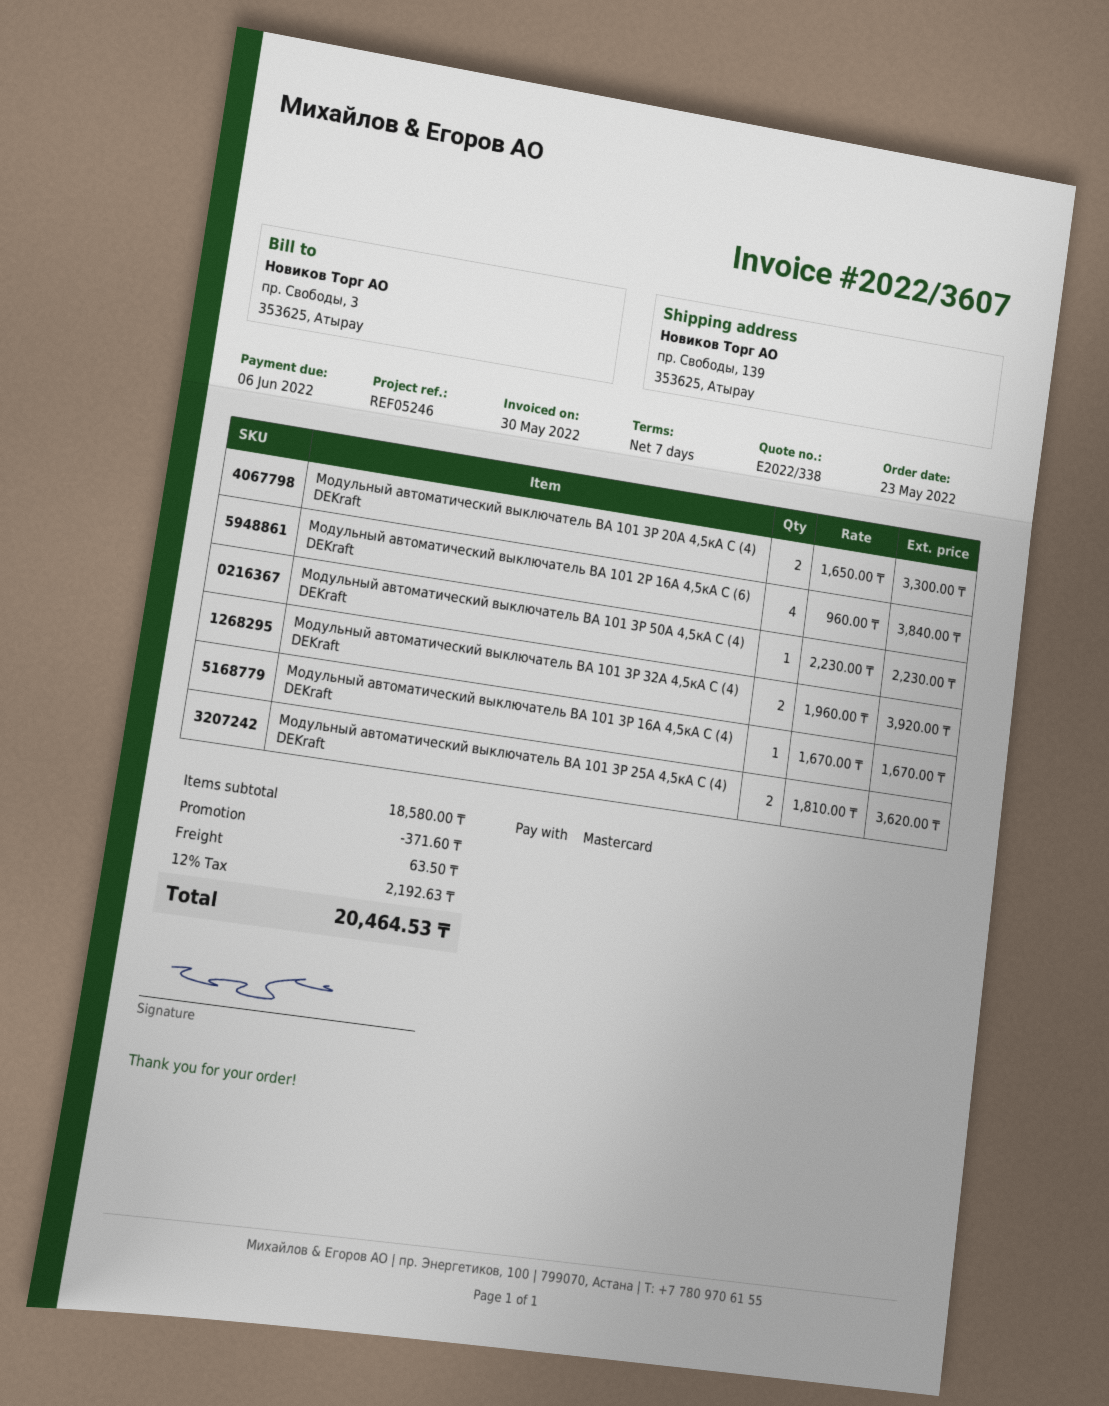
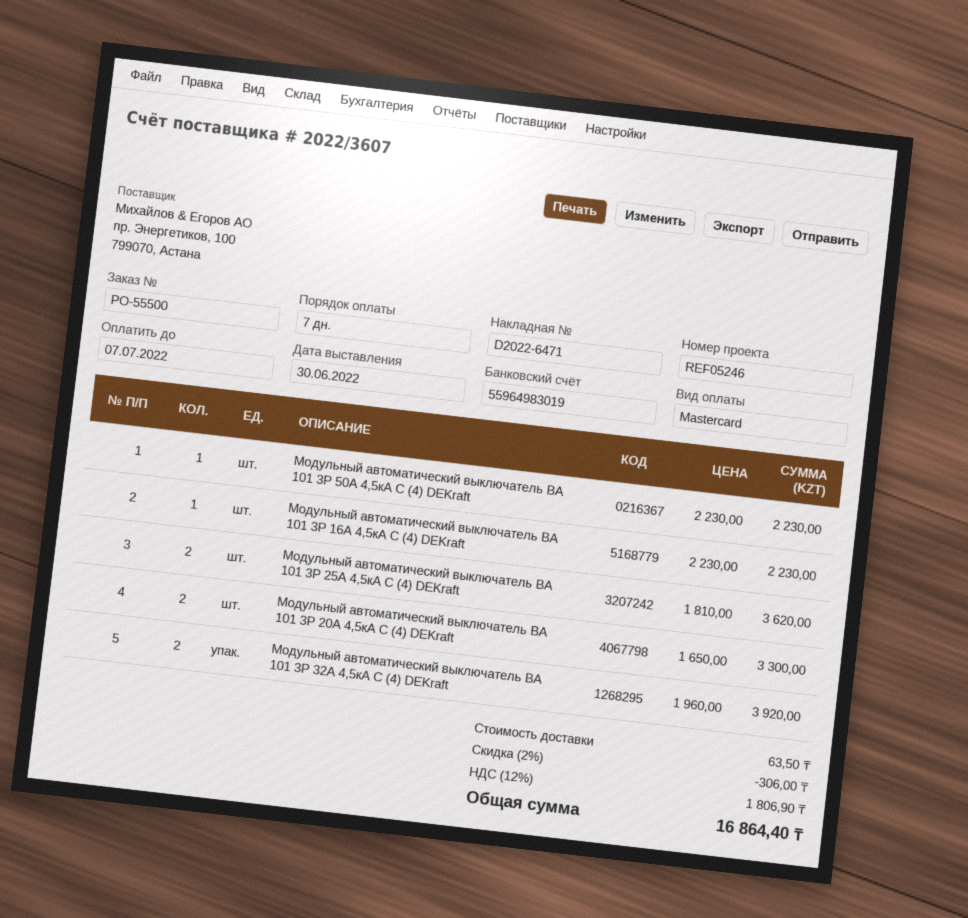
invoice date: 2022-05-30 -> 2022-06-30
due date: 2022-06-06 -> 2022-07-07
Модульный автоматический выключатель ВА 101 2P 16А 4,5кА С (6) DEKraft: 4 x 960.00 = 3840.00 -> none
Модульный автоматический выключатель ВА 101 3P 16А 4,5кА С (4) DEKraft: 1 x 1670.00 = 1670.00 -> 1 x 2230.00 = 2230.00
discount: 371.60 -> 306.00
tax: 12% = 2192.63 -> 12% = 1806.90
total: 20464.53 -> 16864.40

